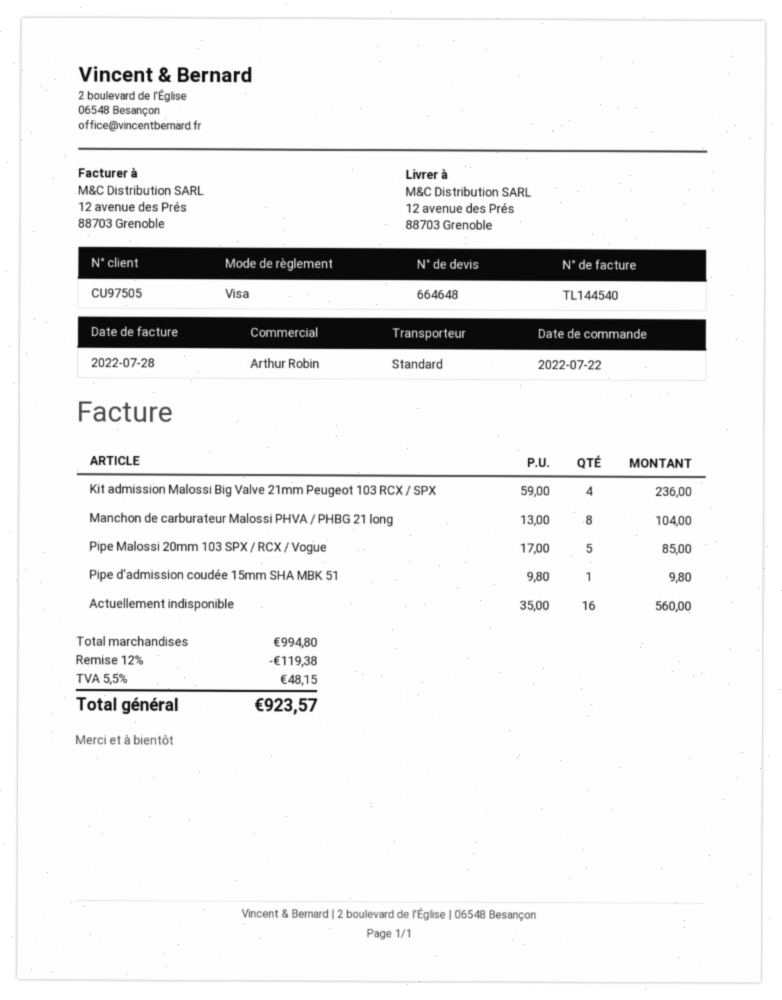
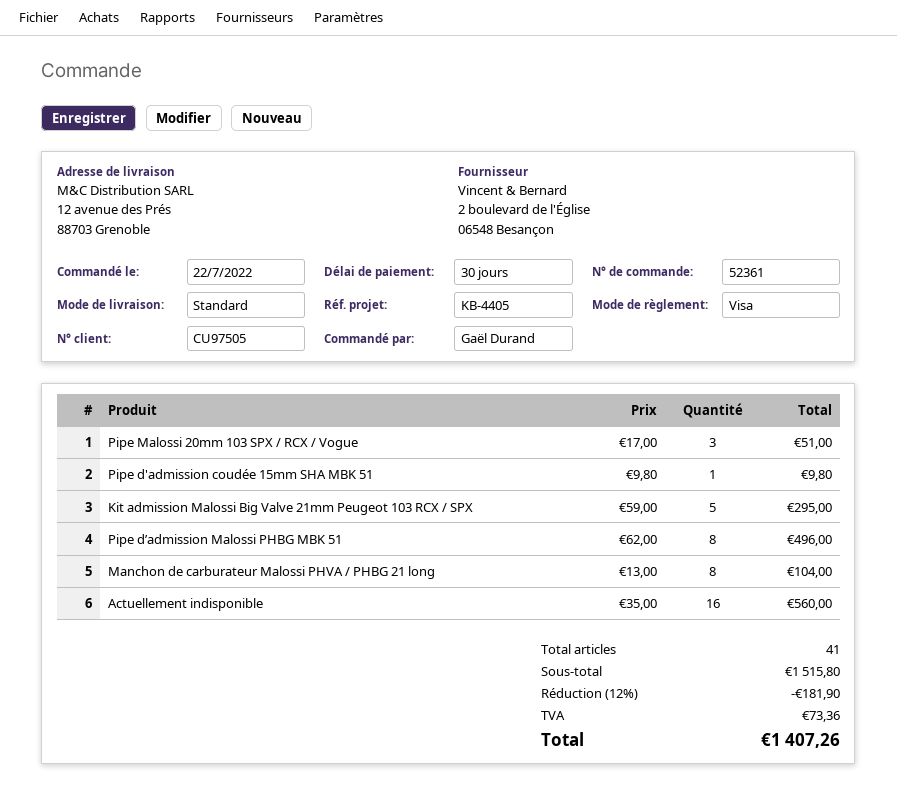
Kit admission Malossi Big Valve 21mm Peugeot 103 RCX / SPX: 4 x 59.00 = 236.00 -> 5 x 59.00 = 295.00
Pipe Malossi 20mm 103 SPX / RCX / Vogue: 5 x 17.00 = 85.00 -> 3 x 17.00 = 51.00
Pipe d’admission Malossi PHBG MBK 51: none -> 8 x 62.00 = 496.00
subtotal: 994.80 -> 1515.80
discount: 12% = 119.38 -> 12% = 181.90
tax: 48.15 -> 73.36
total: 923.57 -> 1407.26

